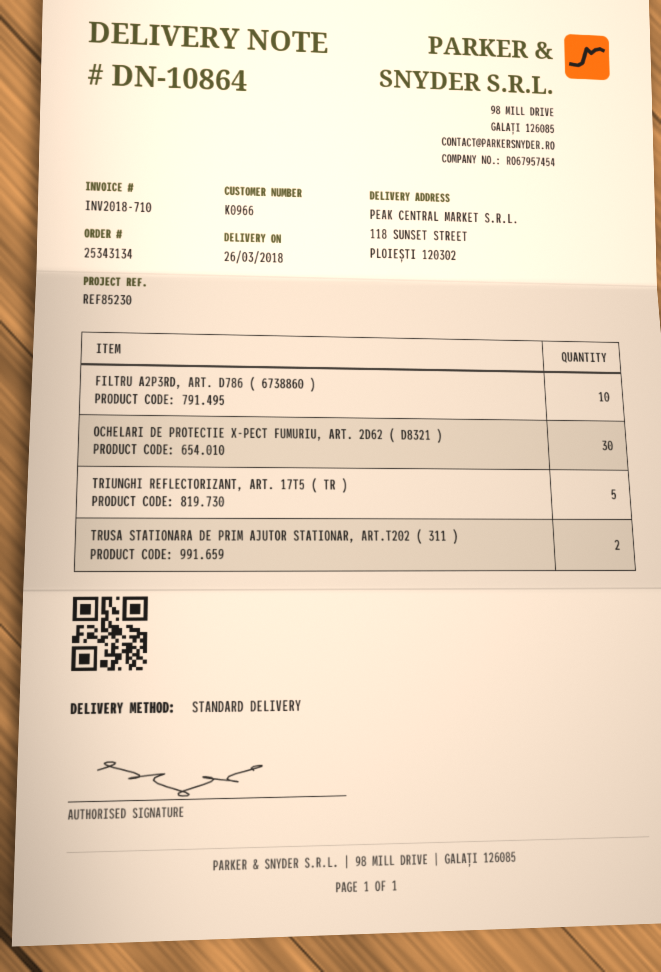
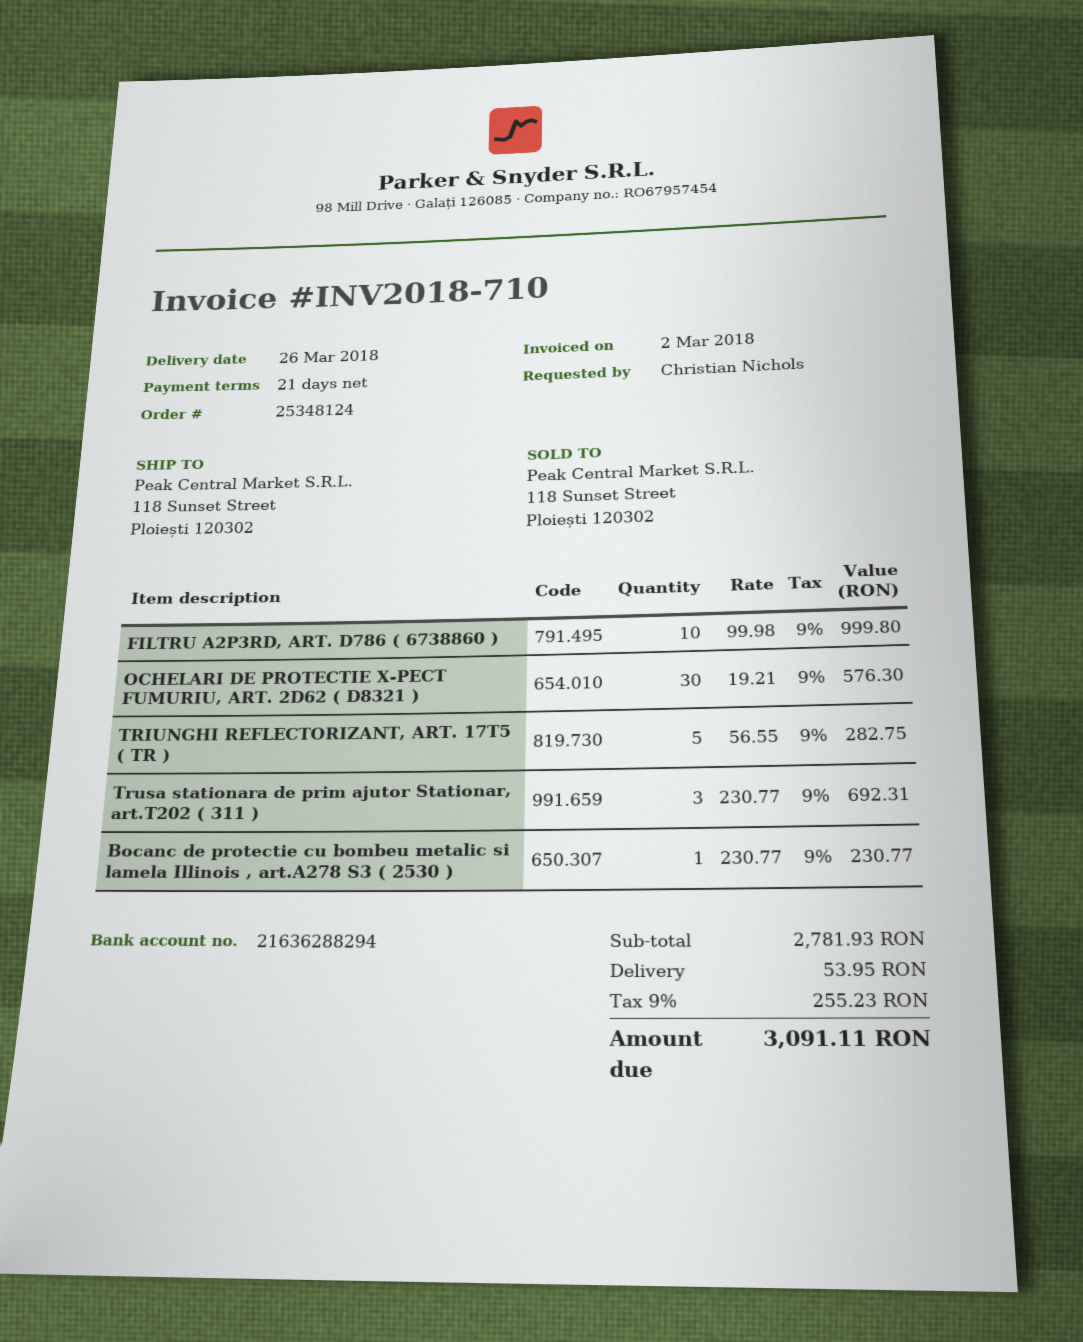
order number: 25343134 -> 25348124
TRUSA STATIONARA DE PRIM AJUTOR STATIONAR, ART.T202 ( 311 ): 2 -> 3
Bocanc de protectie cu bombeu metalic si lamela Illinois , art.A278 S3 ( 2530 ): none -> 1

